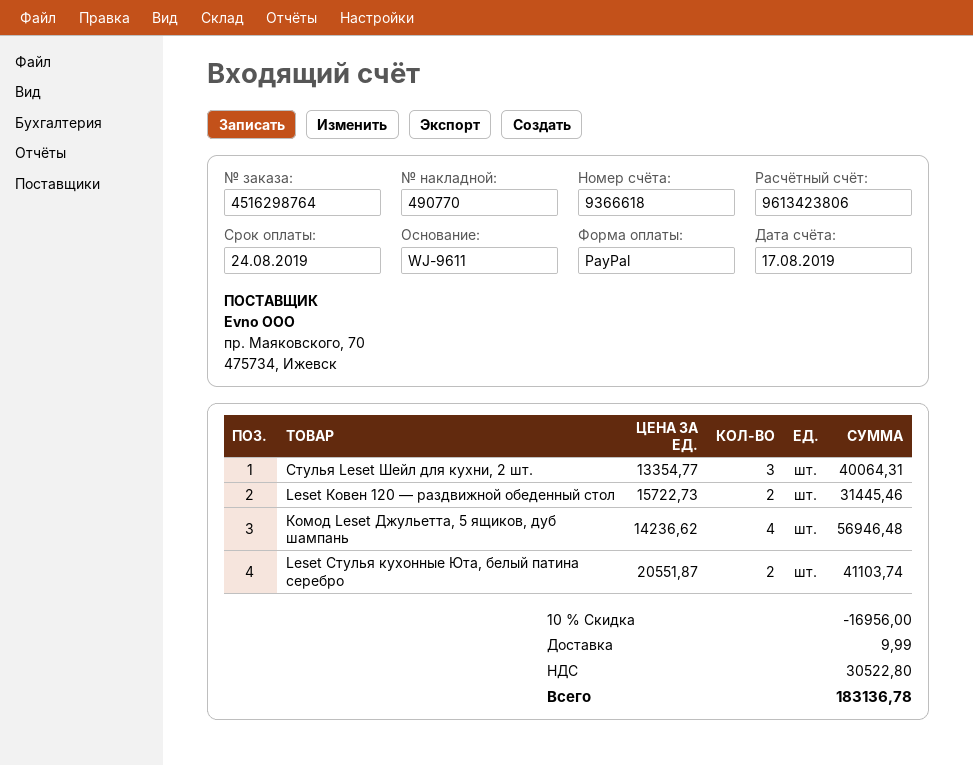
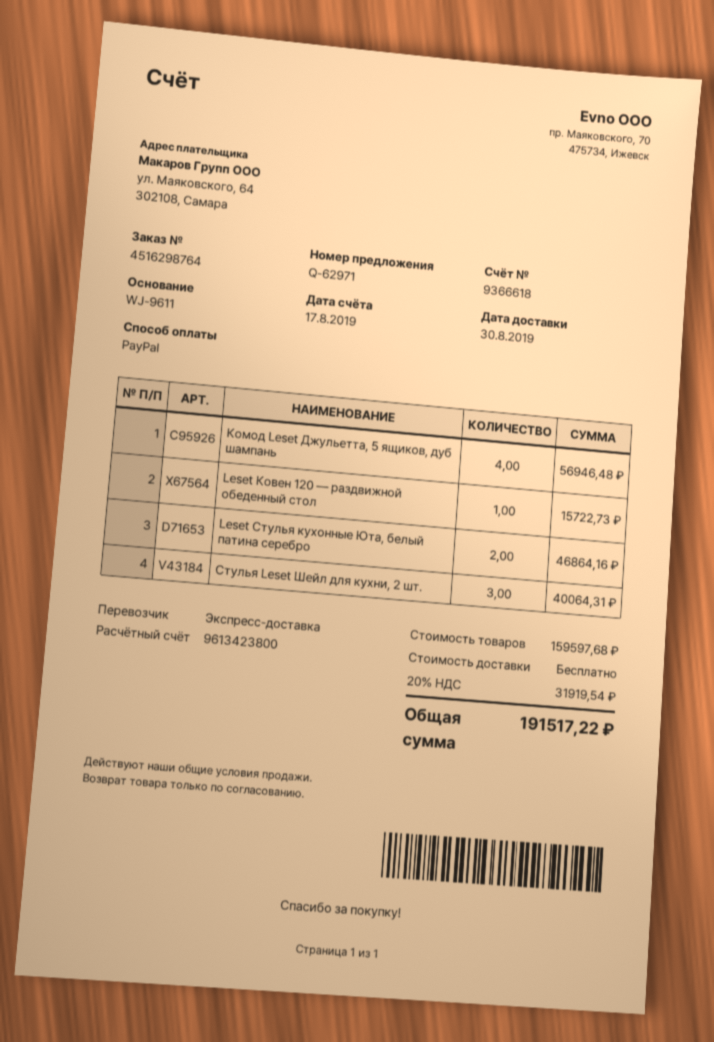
bank account: 9613423806 -> 9613423800
Leset Ковен 120 — раздвижной обеденный стол: 2 for 31445.46 -> 1 for 15722.73
Leset Стулья кухонные Юта, белый патина серебро: 2 for 41103.74 -> 2 for 46864.16
discount: 10% = 16956.00 -> none
shipping: 9.99 -> 0.00
tax: 30522.80 -> 31919.54
total: 183136.78 -> 191517.22

